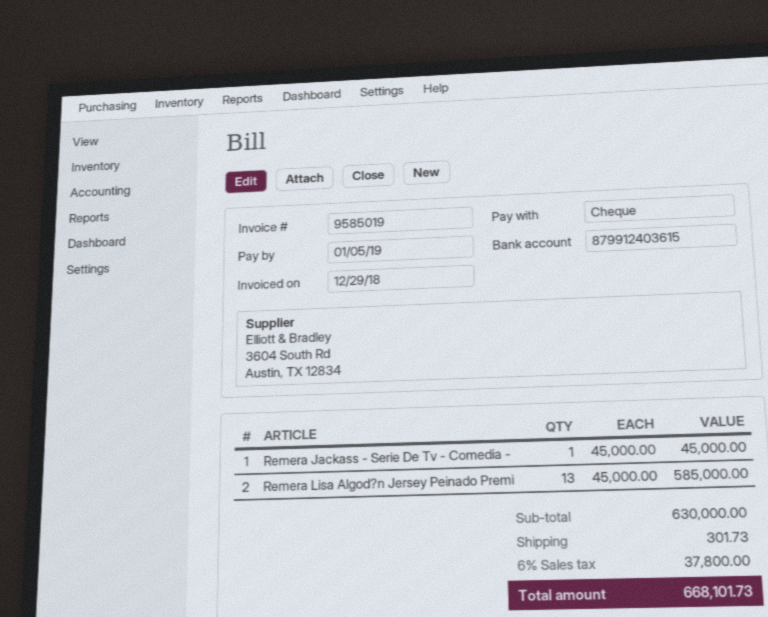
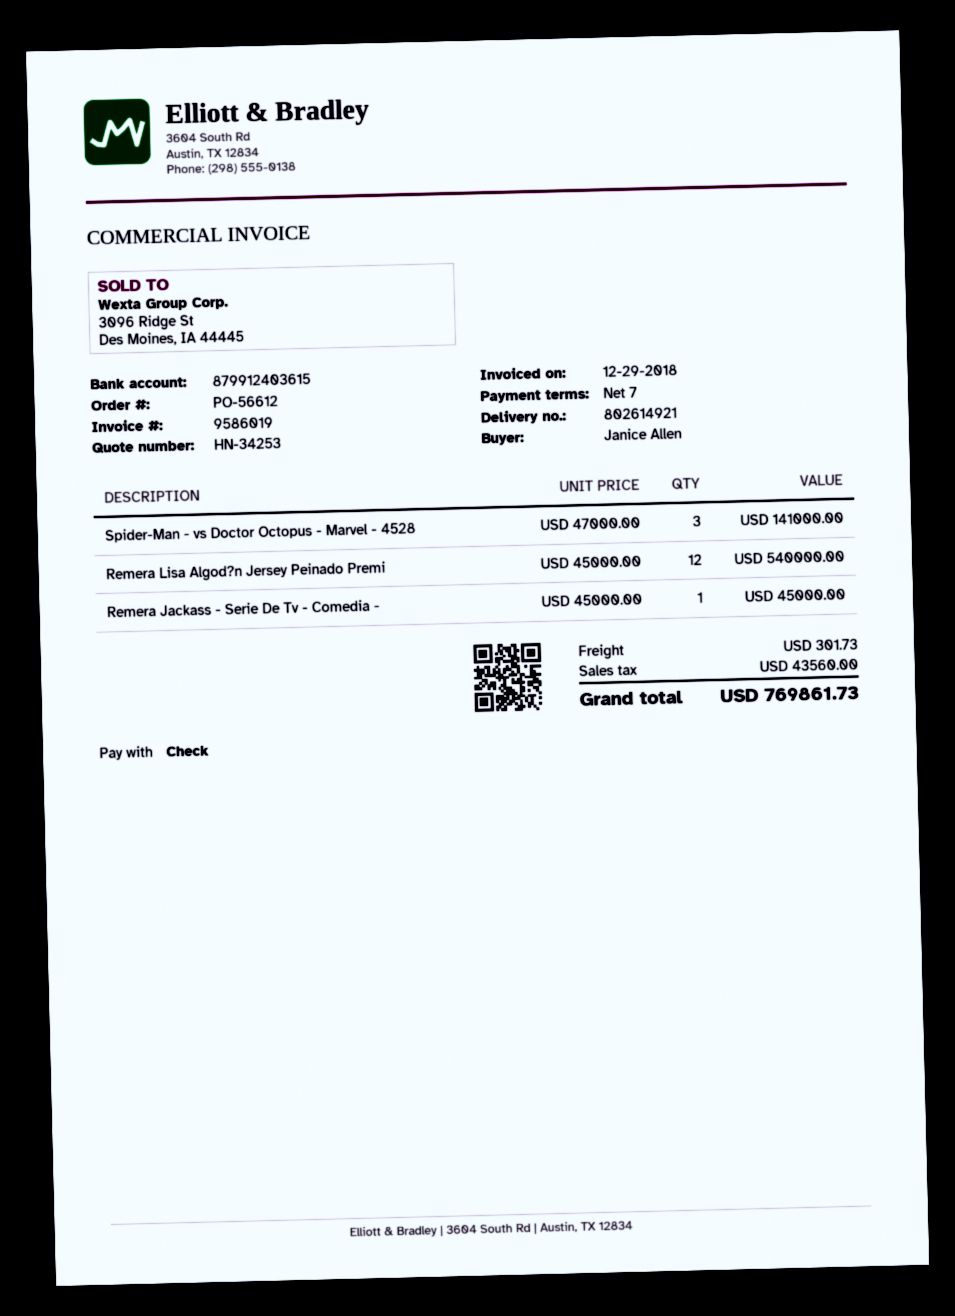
invoice number: 9585019 -> 9586019
Remera Lisa Algod?n Jersey Peinado Premi: 13 x 45000.00 = 585000.00 -> 12 x 45000.00 = 540000.00
Spider-Man - vs Doctor Octopus - Marvel - 4528: none -> 3 x 47000.00 = 141000.00
tax: 37800.00 -> 43560.00
total: 668101.73 -> 769861.73

